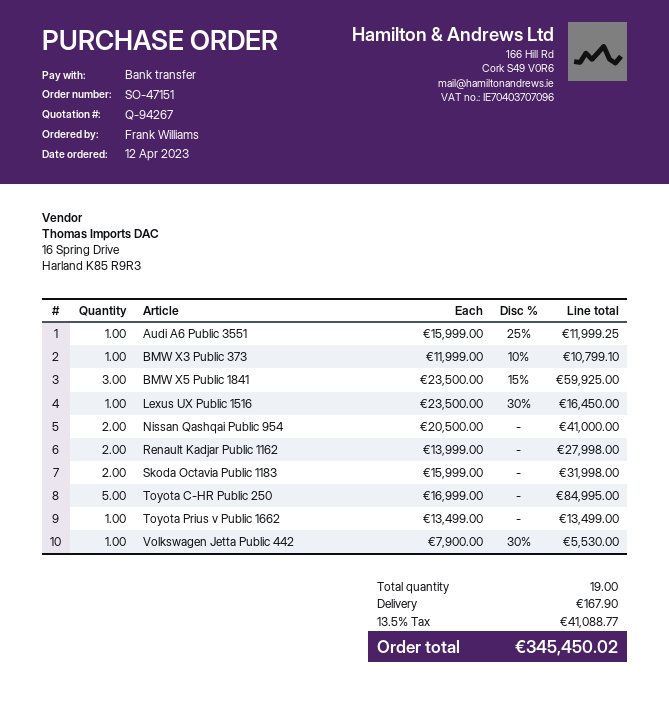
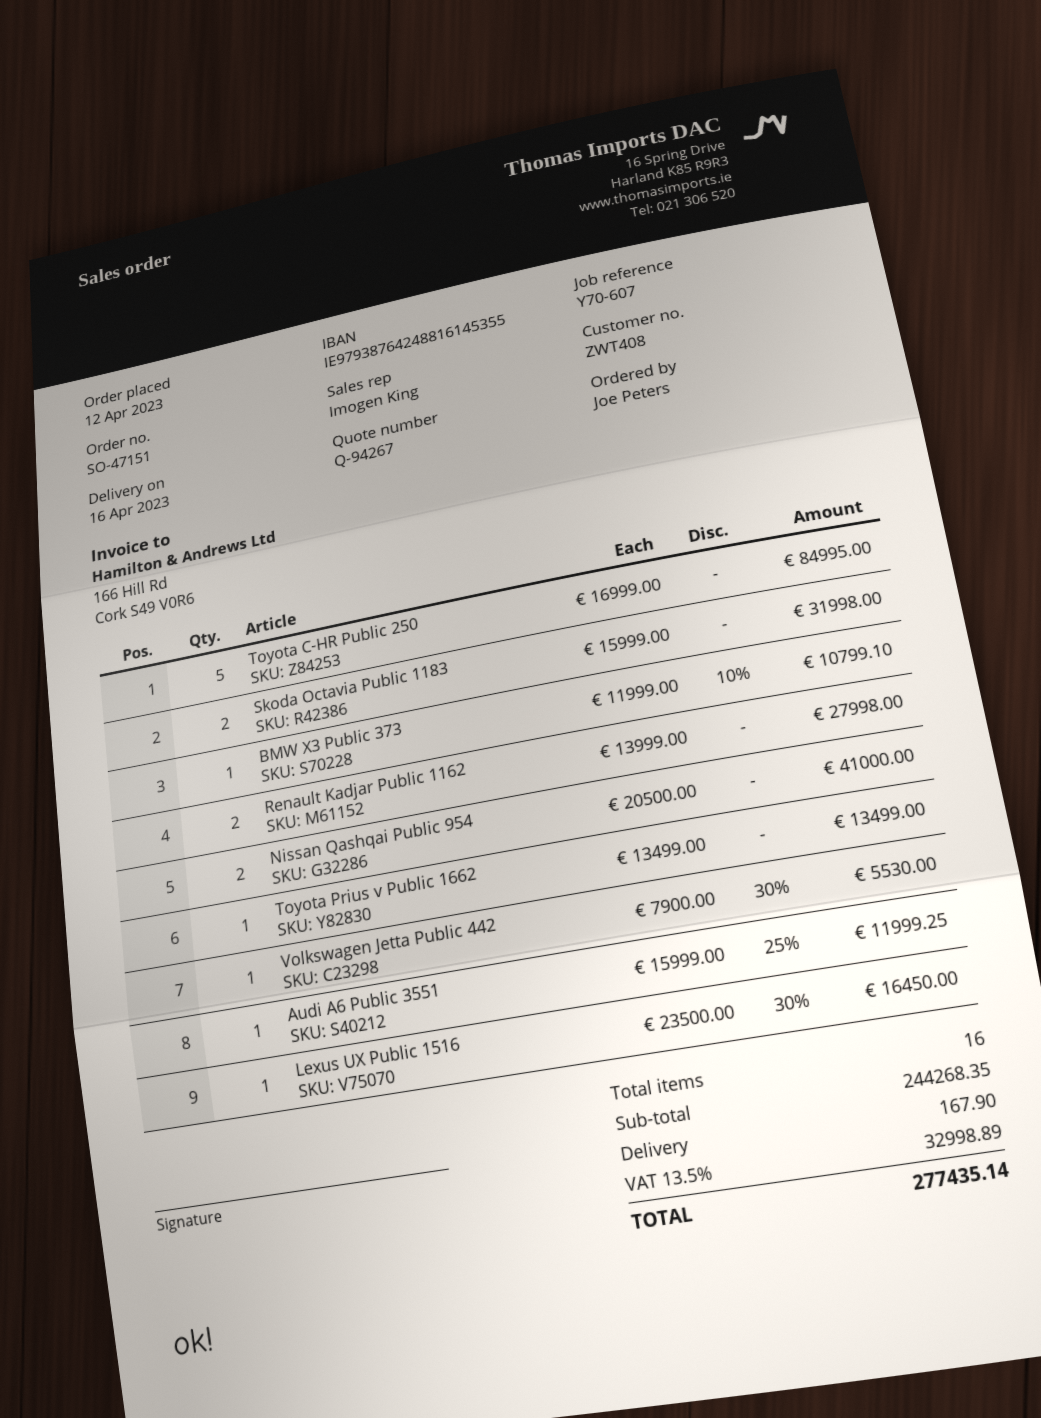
ordered by: Frank Williams -> Joe Peters
BMW X5 Public 1841: 3 x 23500.00 - 15% = 59925.00 -> none
total quantity: 19 -> 16
tax: 13.5% = 41088.77 -> 13.5% = 32998.89
total: 345450.02 -> 277435.14

